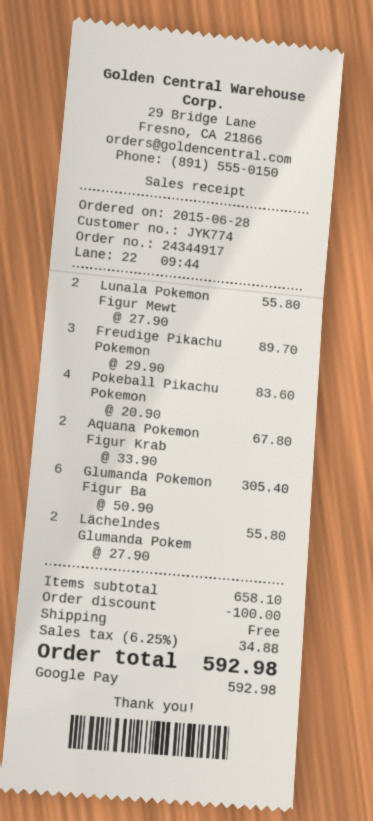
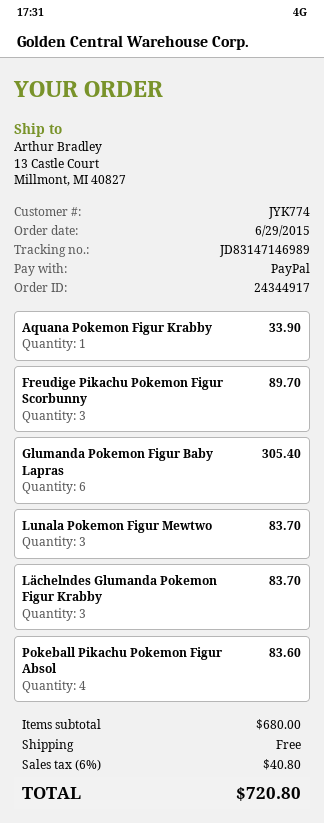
order date: 2015-06-28 -> 2015-06-29
payment method: Google Pay -> PayPal
Lunala Pokemon Figur Mewt: 2 for 55.80 -> 3 for 83.70
Aquana Pokemon Figur Krab: 2 for 67.80 -> 1 for 33.90
Lächelndes Glumanda Pokem: 2 for 55.80 -> 3 for 83.70
subtotal: 658.10 -> 680.00
discount: 100.00 -> none
tax: 6.25% = 34.88 -> 6% = 40.80
total: 592.98 -> 720.80

